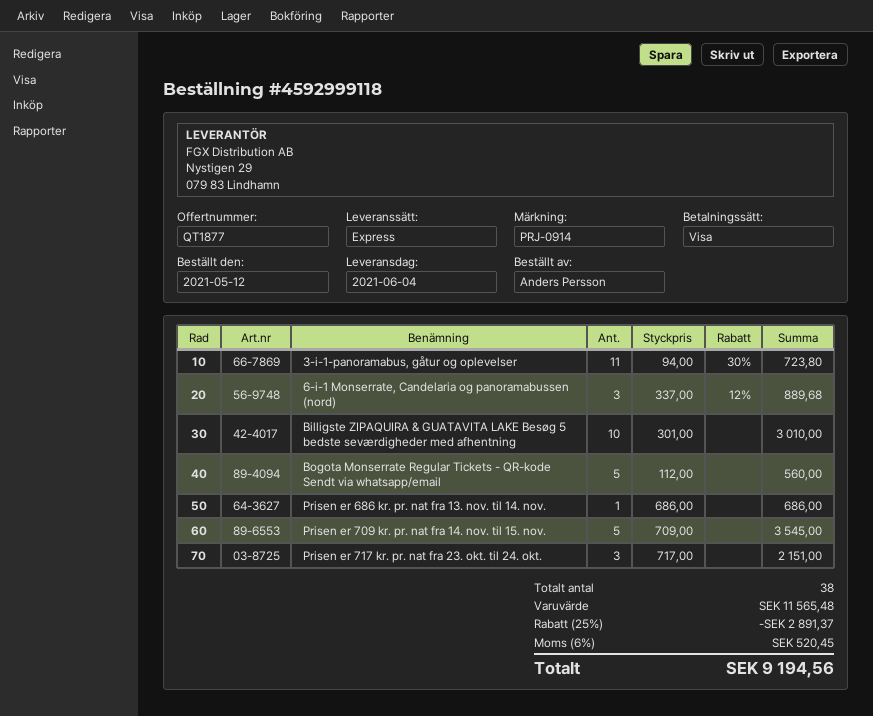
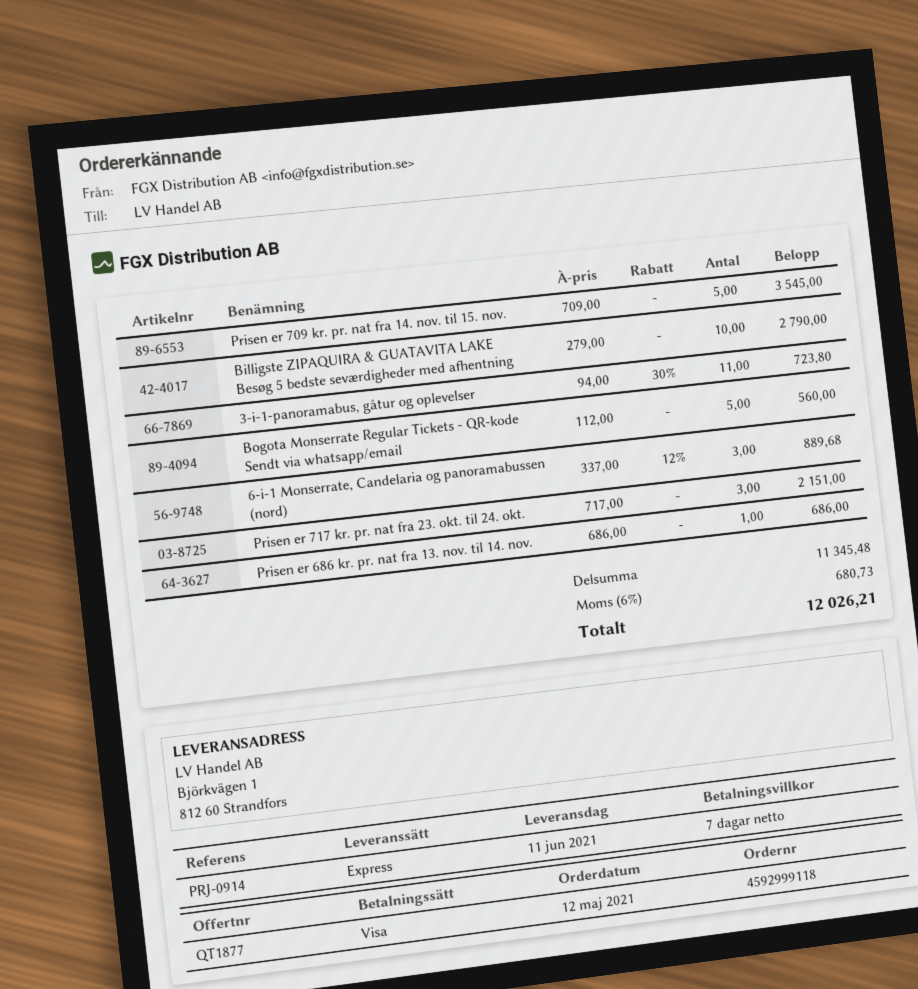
delivery date: 2021-06-04 -> 2021-06-11
Billigste ZIPAQUIRA & GUATAVITA LAKE Besøg 5 bedste seværdigheder med afhentning: 10 x 301.00 = 3010.00 -> 10 x 279.00 = 2790.00
subtotal: 11565.48 -> 11345.48
discount: 25% = 2891.37 -> none
tax: 6% = 520.45 -> 6% = 680.73
total: 9194.56 -> 12026.21

